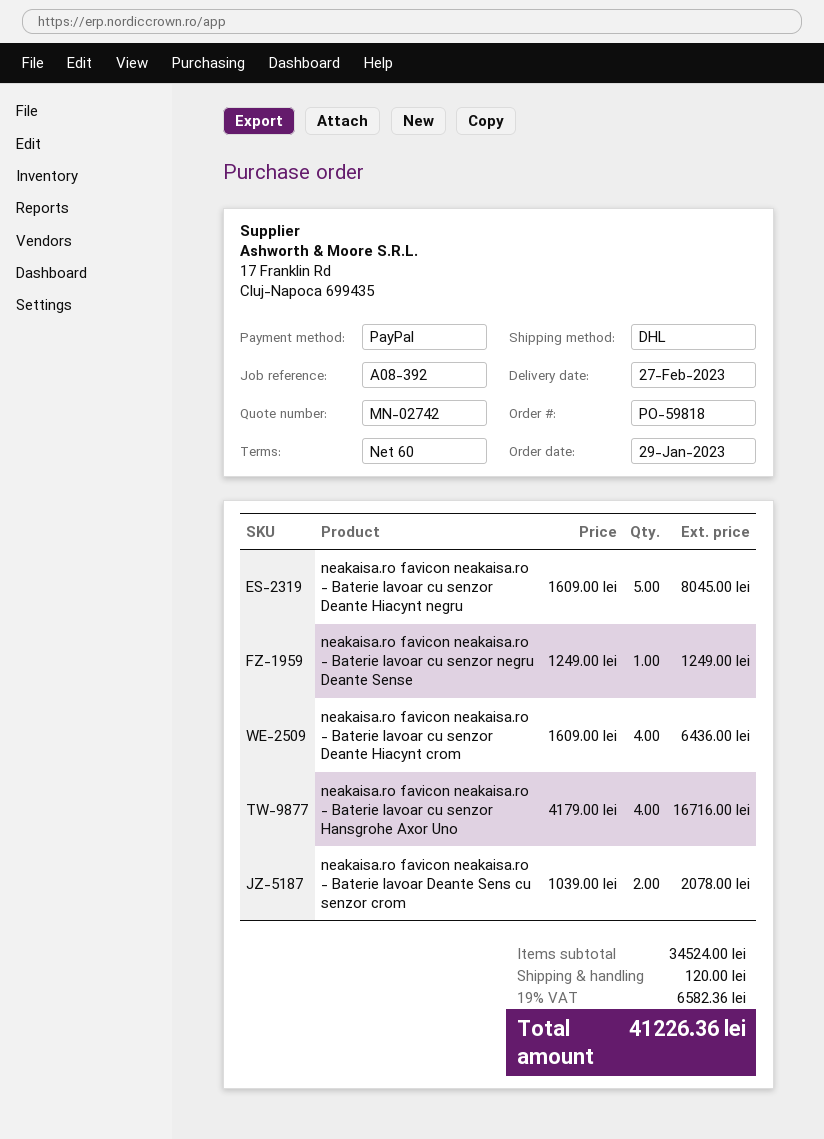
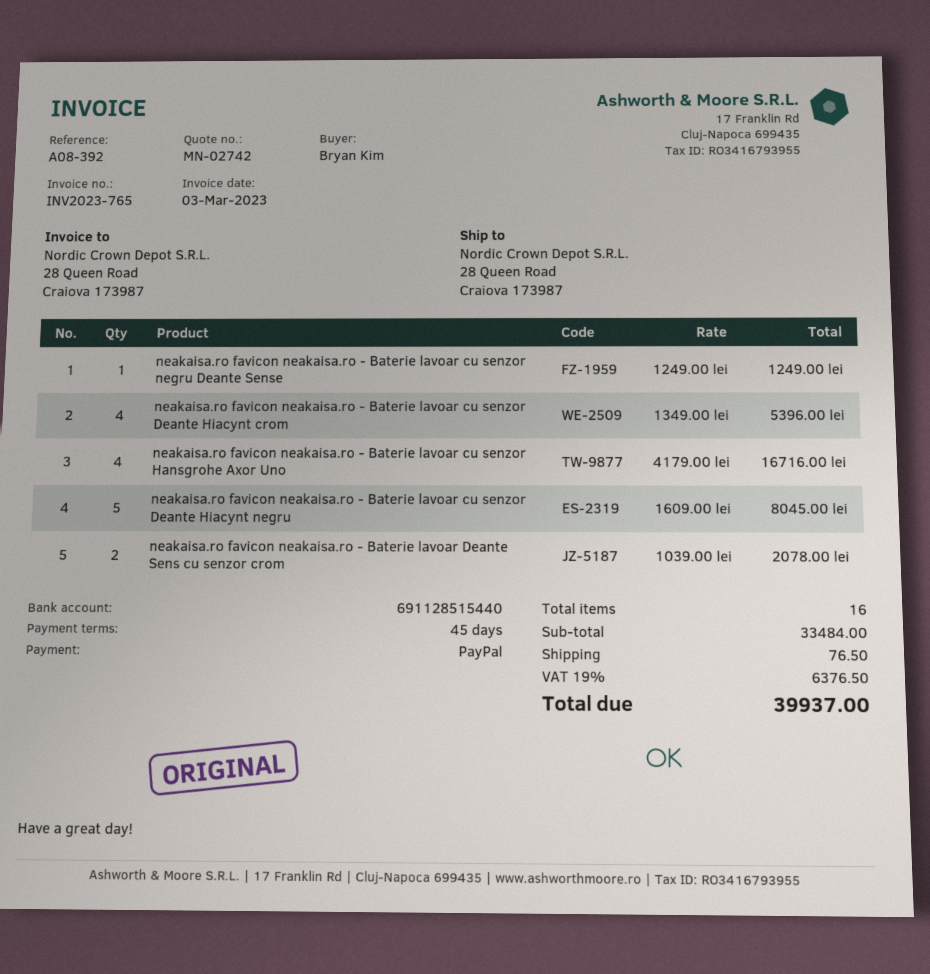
payment terms: 60 days -> 45 days
neakaisa.ro favicon neakaisa.ro - Baterie lavoar cu senzor Deante Hiacynt crom: 4 x 1609.00 = 6436.00 -> 4 x 1349.00 = 5396.00
subtotal: 34524.00 -> 33484.00
shipping: 120.00 -> 76.50
tax: 19% = 6582.36 -> 19% = 6376.50
total: 41226.36 -> 39937.00

